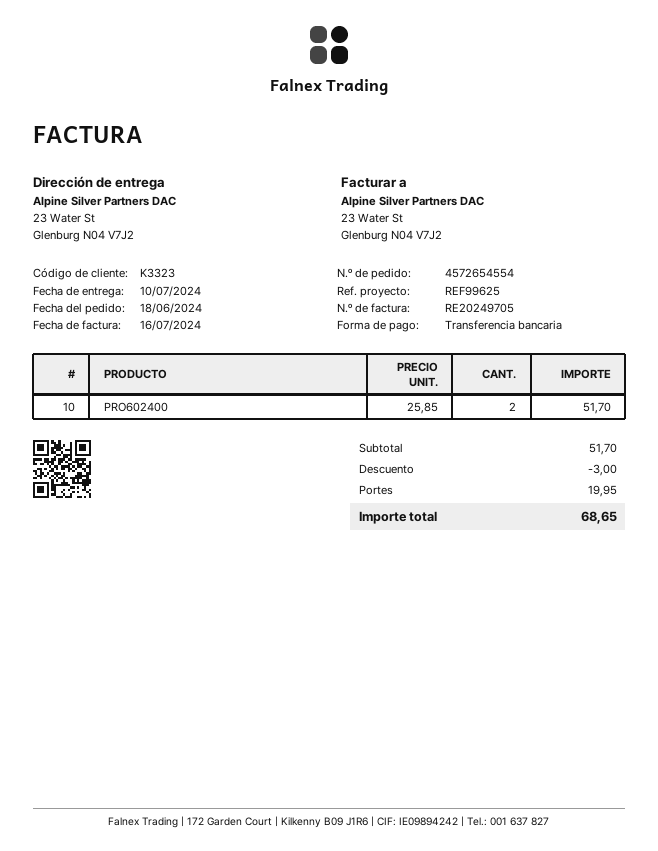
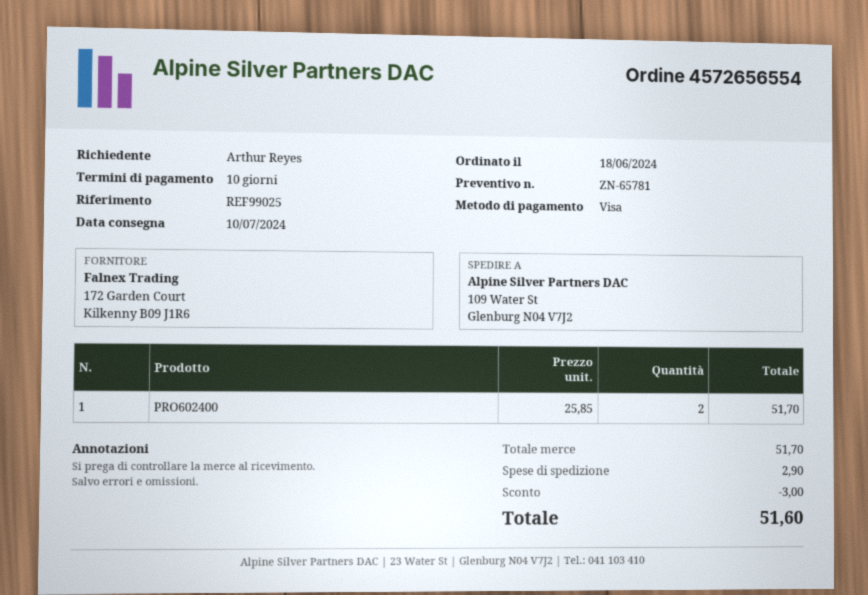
order number: 4572654554 -> 4572656554
reference: REF99625 -> REF99025
payment method: bank transfer -> Visa
ship to: 23 Water St, Glenburg N04 V7J2 -> 109 Water St, Glenburg N04 V7J2
shipping: 19.95 -> 2.90
total: 68.65 -> 51.60

